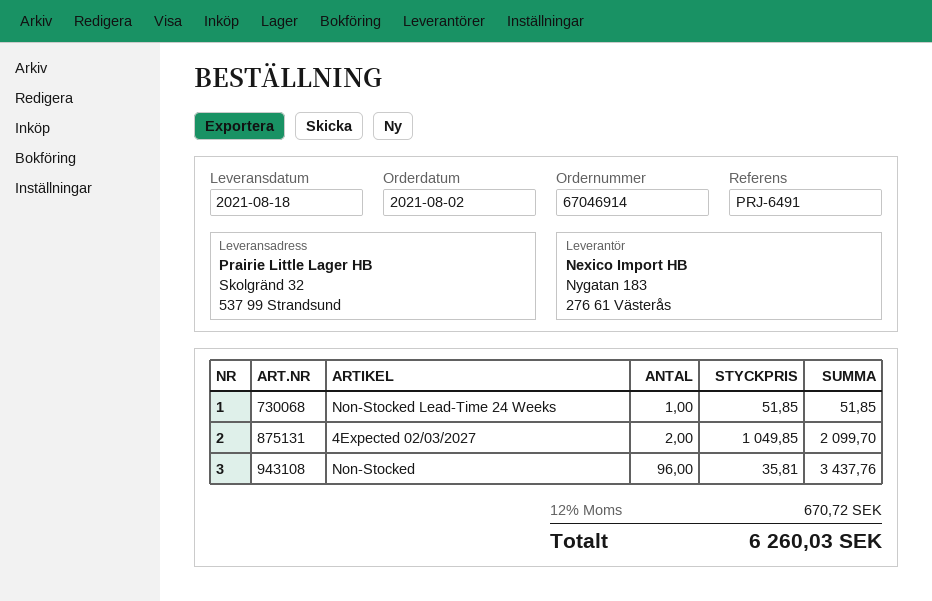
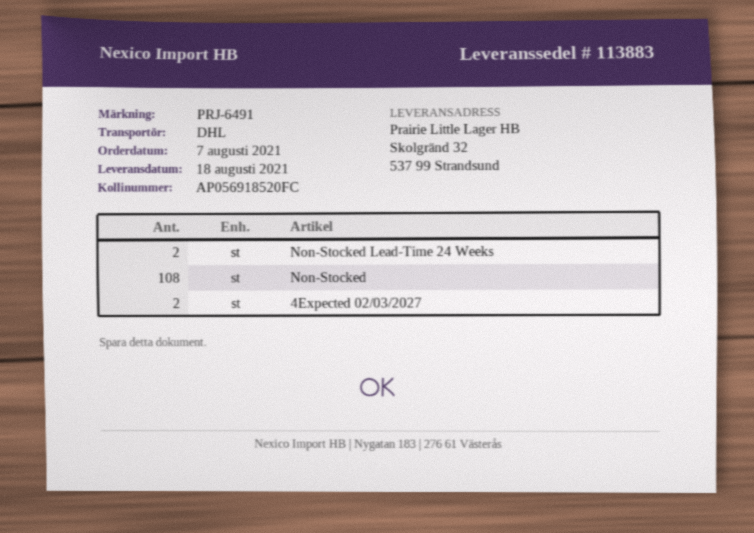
order date: 2021-08-02 -> 2021-08-07
Non-Stocked Lead-Time 24 Weeks: 1 -> 2
Non-Stocked: 96 -> 108

